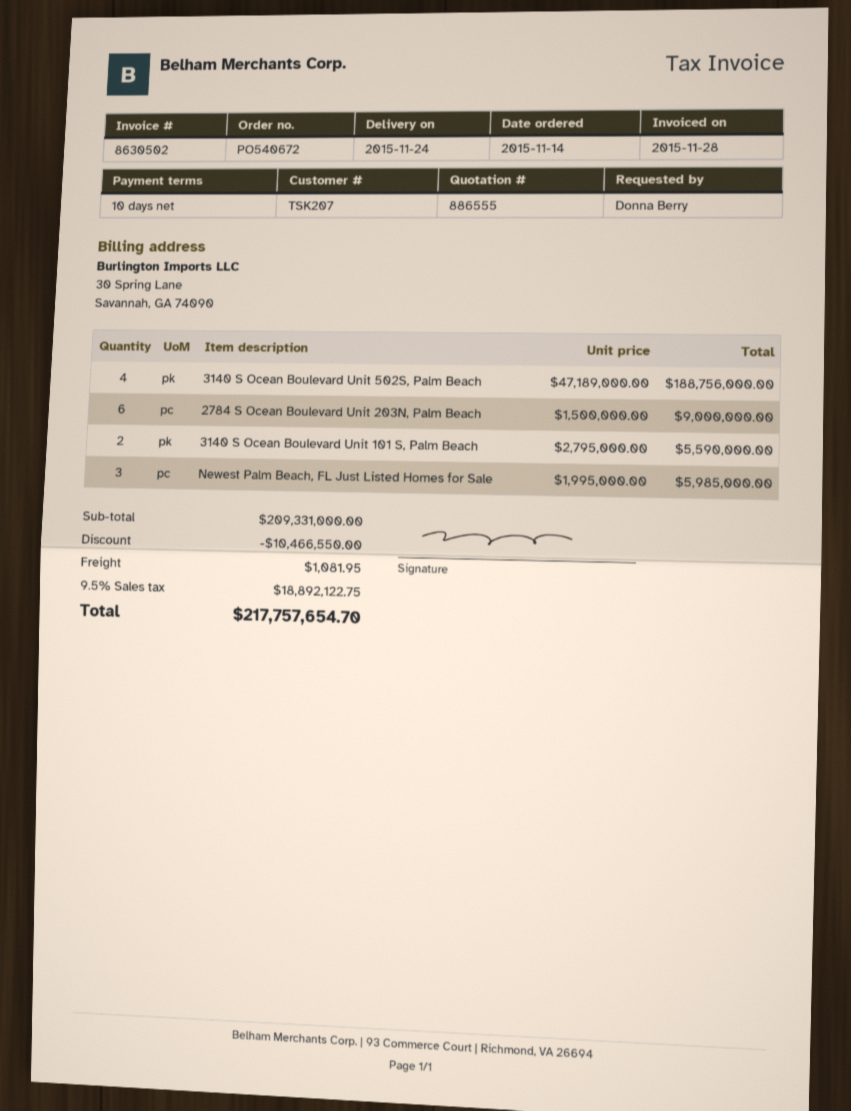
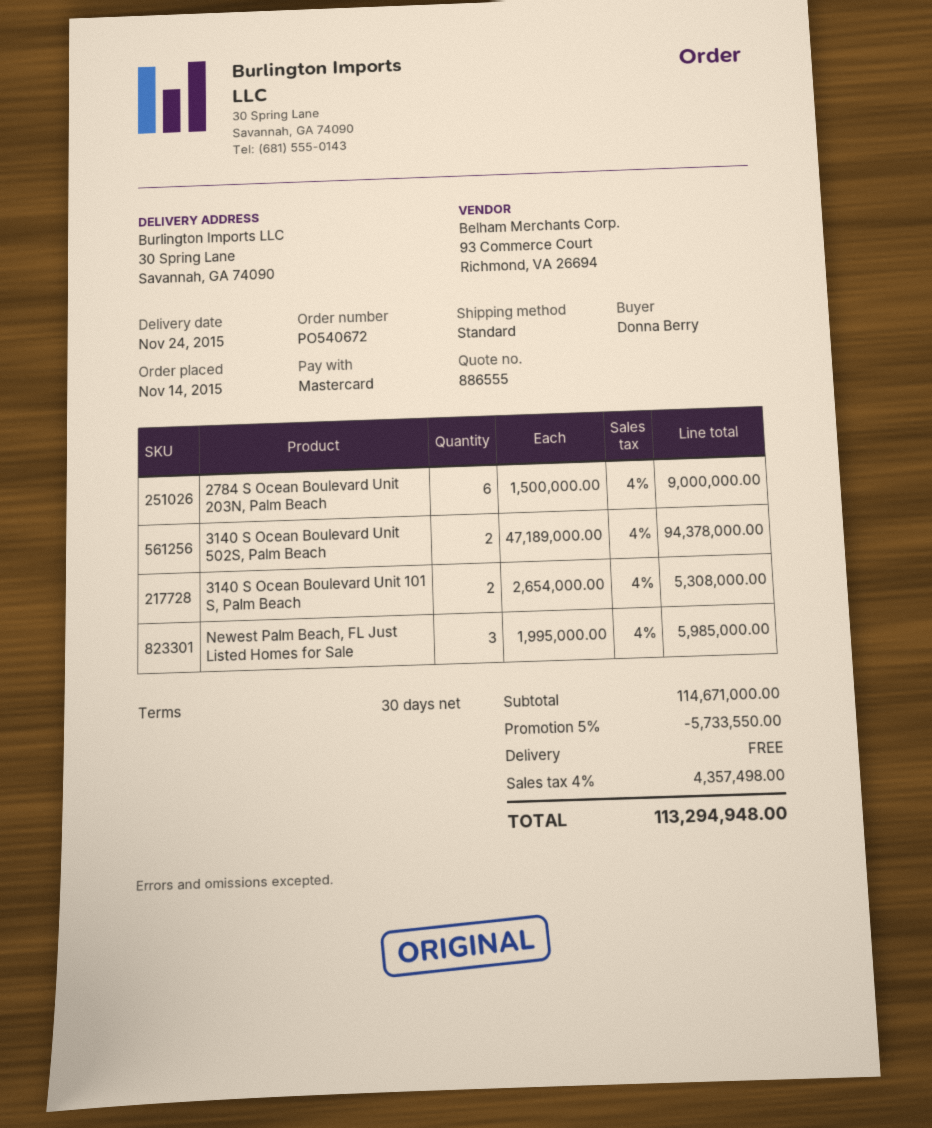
payment terms: 10 days -> 30 days
3140 S Ocean Boulevard Unit 502S, Palm Beach: 4 x 47189000.00 = 188756000.00 -> 2 x 47189000.00 = 94378000.00
3140 S Ocean Boulevard Unit 101 S, Palm Beach: 2 x 2795000.00 = 5590000.00 -> 2 x 2654000.00 = 5308000.00
subtotal: 209331000.00 -> 114671000.00
discount: 10466550.00 -> 5733550.00
shipping: 1081.95 -> 0.00
tax: 9.5% = 18892122.75 -> 4% = 4357498.00
total: 217757654.70 -> 113294948.00

